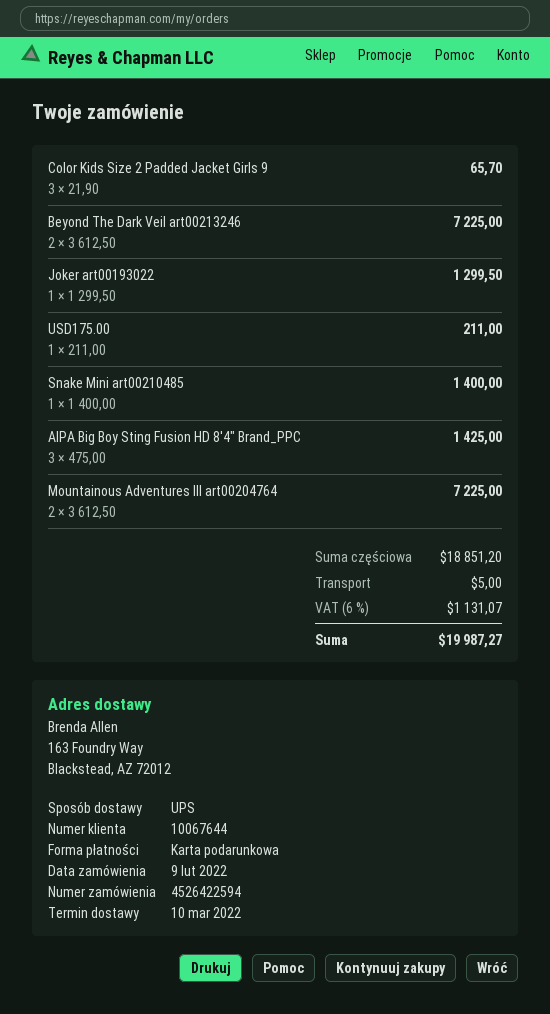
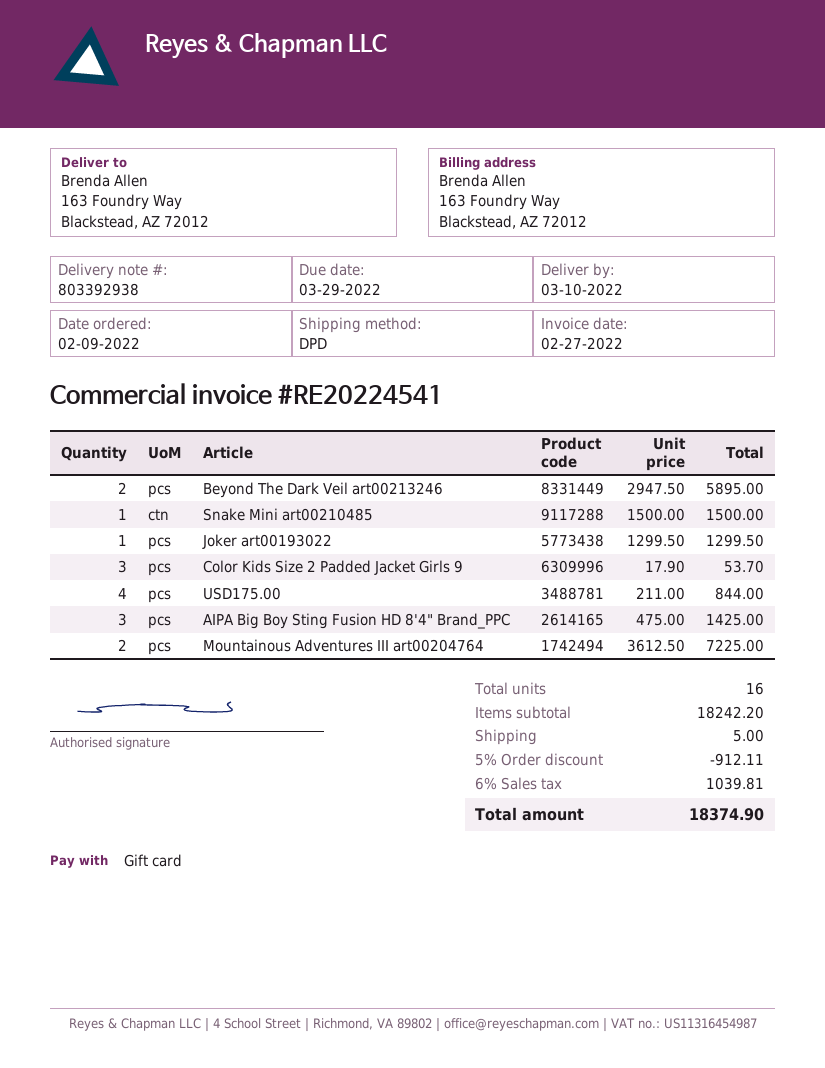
shipping method: UPS -> DPD
Color Kids Size 2 Padded Jacket Girls 9: 3 x 21.90 = 65.70 -> 3 x 17.90 = 53.70
Beyond The Dark Veil art00213246: 2 x 3612.50 = 7225.00 -> 2 x 2947.50 = 5895.00
USD175.00: 1 x 211.00 = 211.00 -> 4 x 211.00 = 844.00
Snake Mini art00210485: 1 x 1400.00 = 1400.00 -> 1 x 1500.00 = 1500.00
subtotal: 18851.20 -> 18242.20
discount: none -> 5% = 912.11
tax: 6% = 1131.07 -> 6% = 1039.81
total: 19987.27 -> 18374.90

